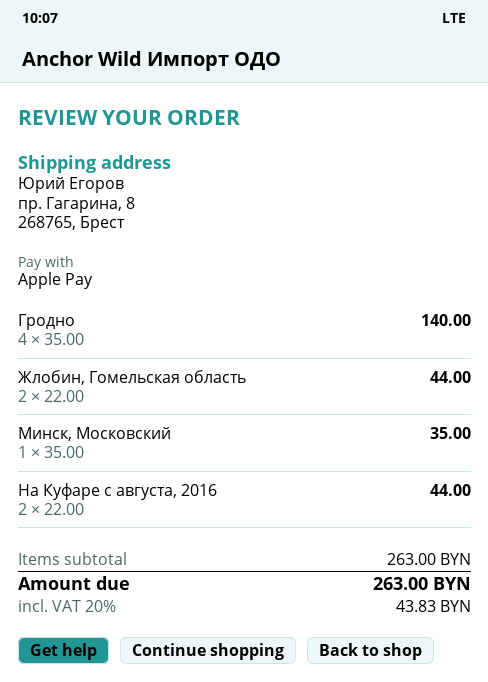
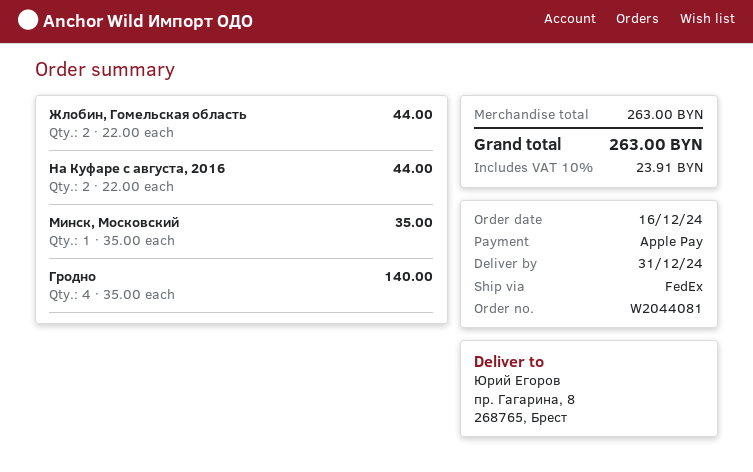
tax: 20% = 43.83 -> 10% = 23.91

